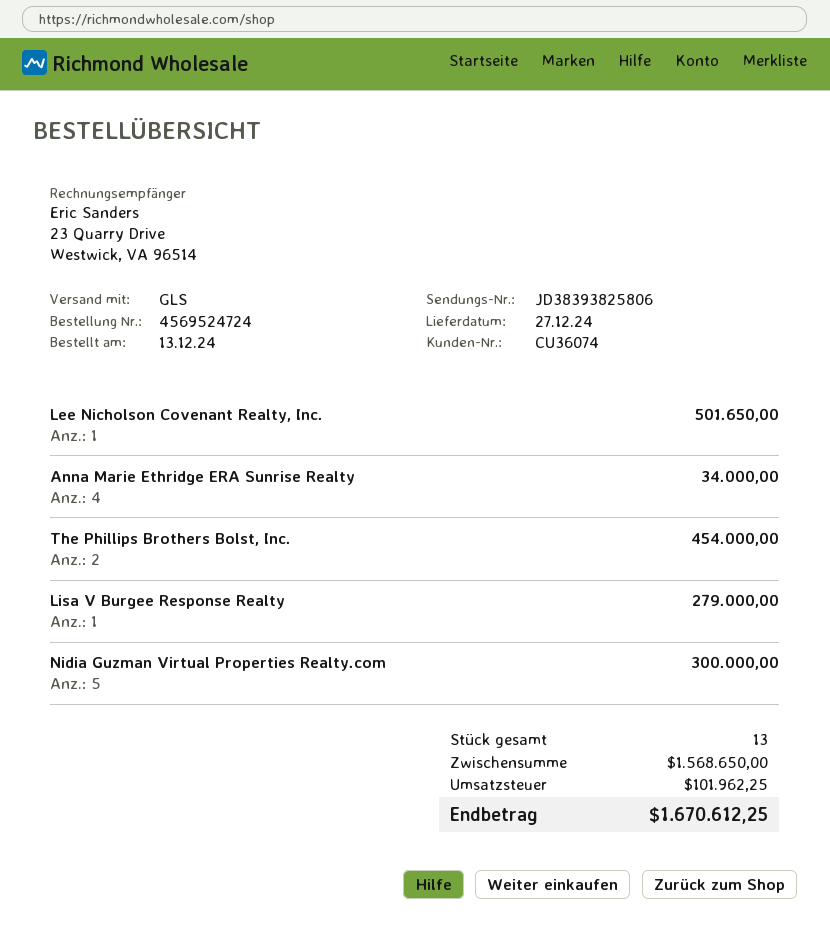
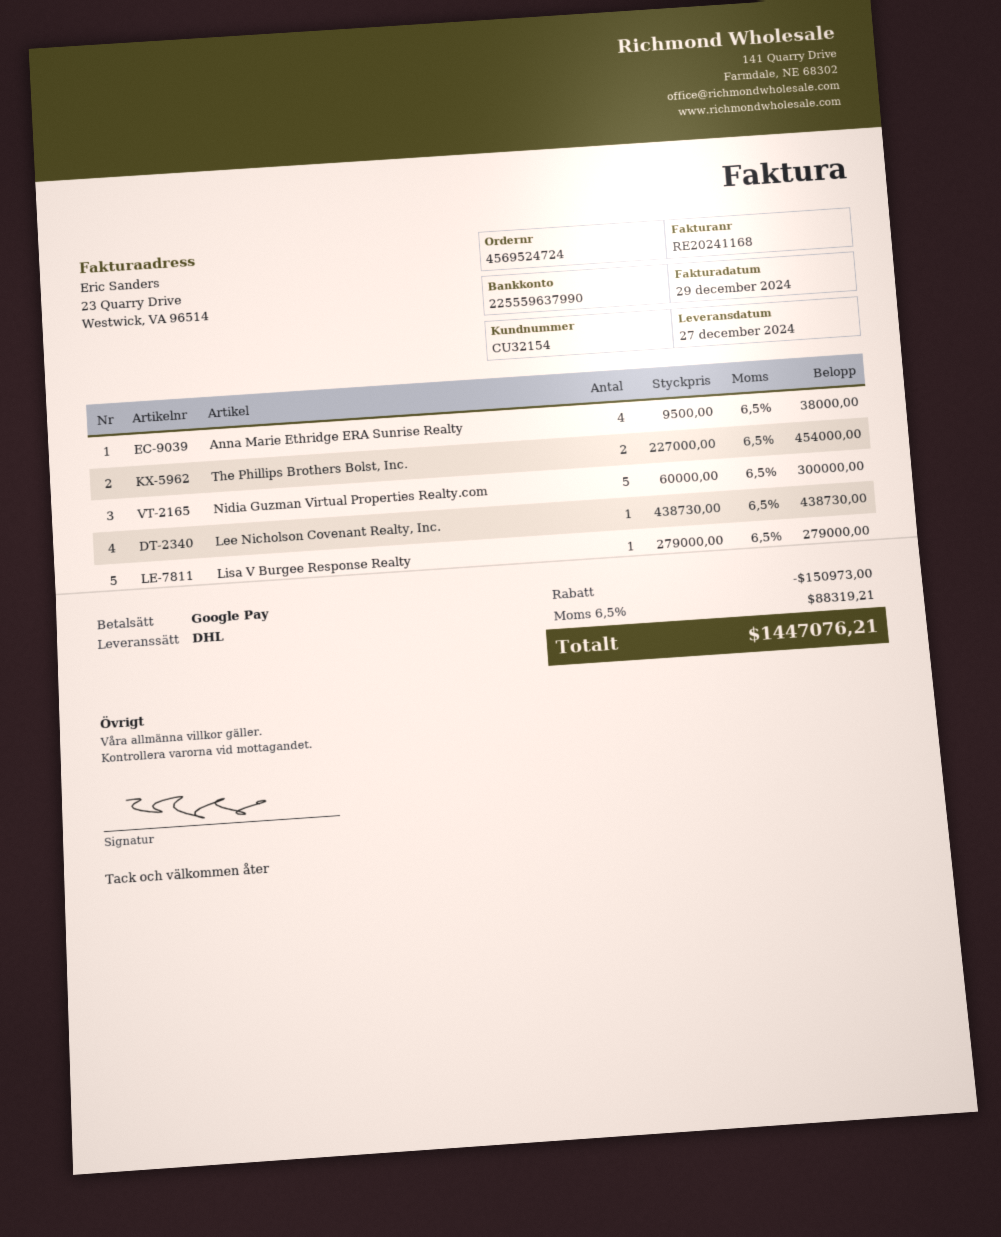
customer number: CU36074 -> CU32154
shipping method: GLS -> DHL
Lee Nicholson Covenant Realty, Inc.: 1 for 501650.00 -> 1 for 438730.00
Anna Marie Ethridge ERA Sunrise Realty: 4 for 34000.00 -> 4 for 38000.00
discount: none -> 150973.00
tax: 101962.25 -> 88319.21
total: 1670612.25 -> 1447076.21

